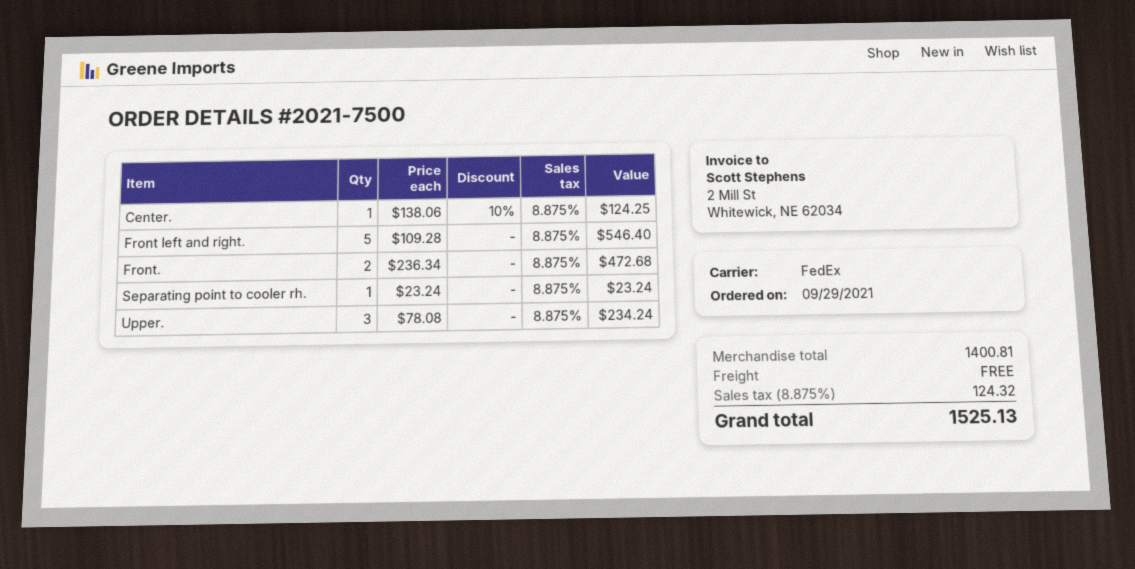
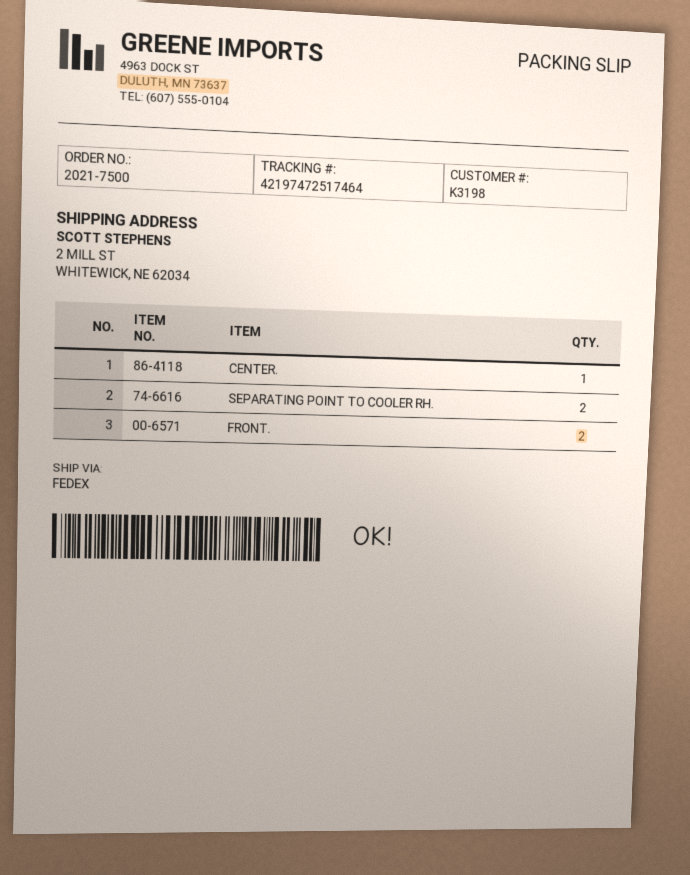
Front left and right.: 5 -> none
Separating point to cooler rh.: 1 -> 2
Upper.: 3 -> none

